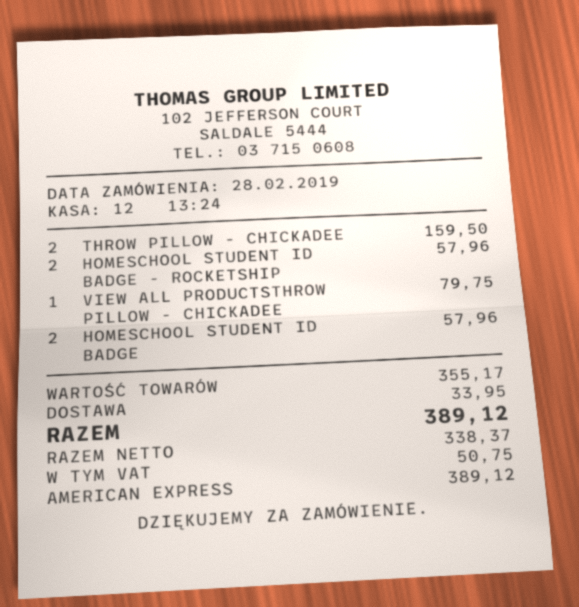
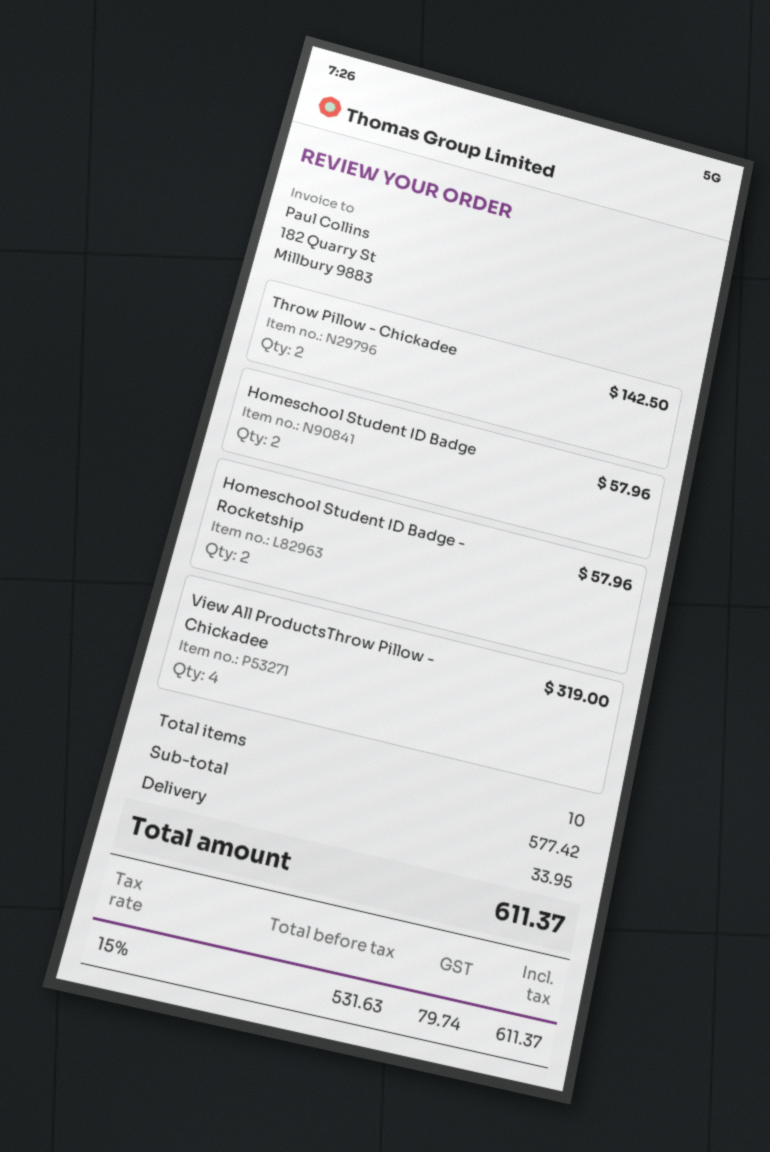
THROW PILLOW - CHICKADEE: 2 for 159.50 -> 2 for 142.50
VIEW ALL PRODUCTSTHROW PILLOW - CHICKADEE: 1 for 79.75 -> 4 for 319.00
subtotal: 355.17 -> 577.42
net: 338.37 -> 531.63
tax: 50.75 -> 79.74
total: 389.12 -> 611.37

